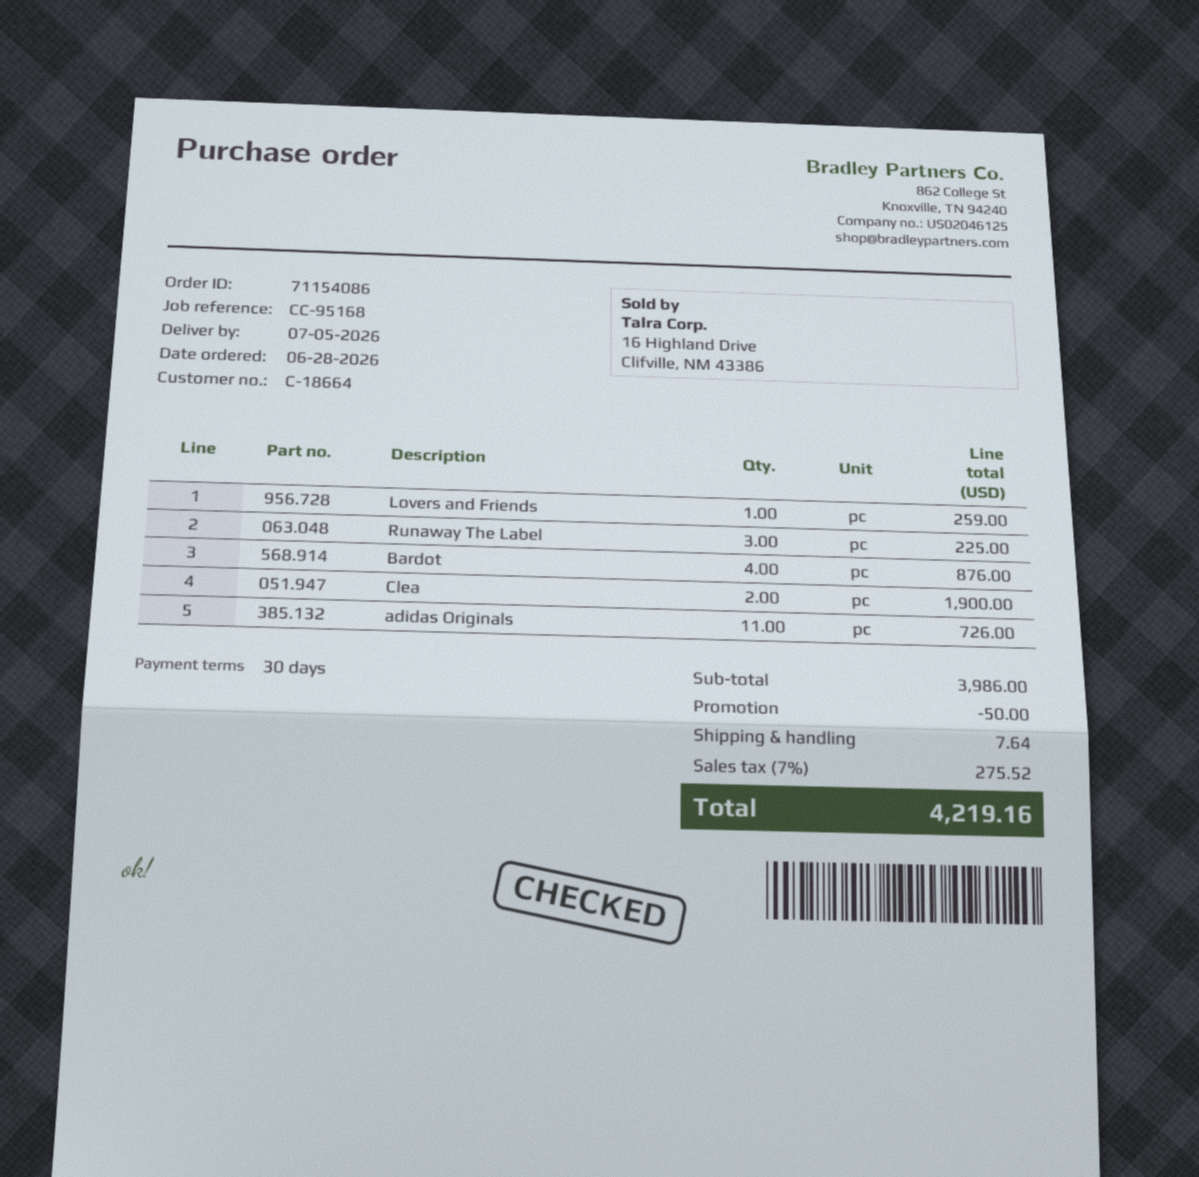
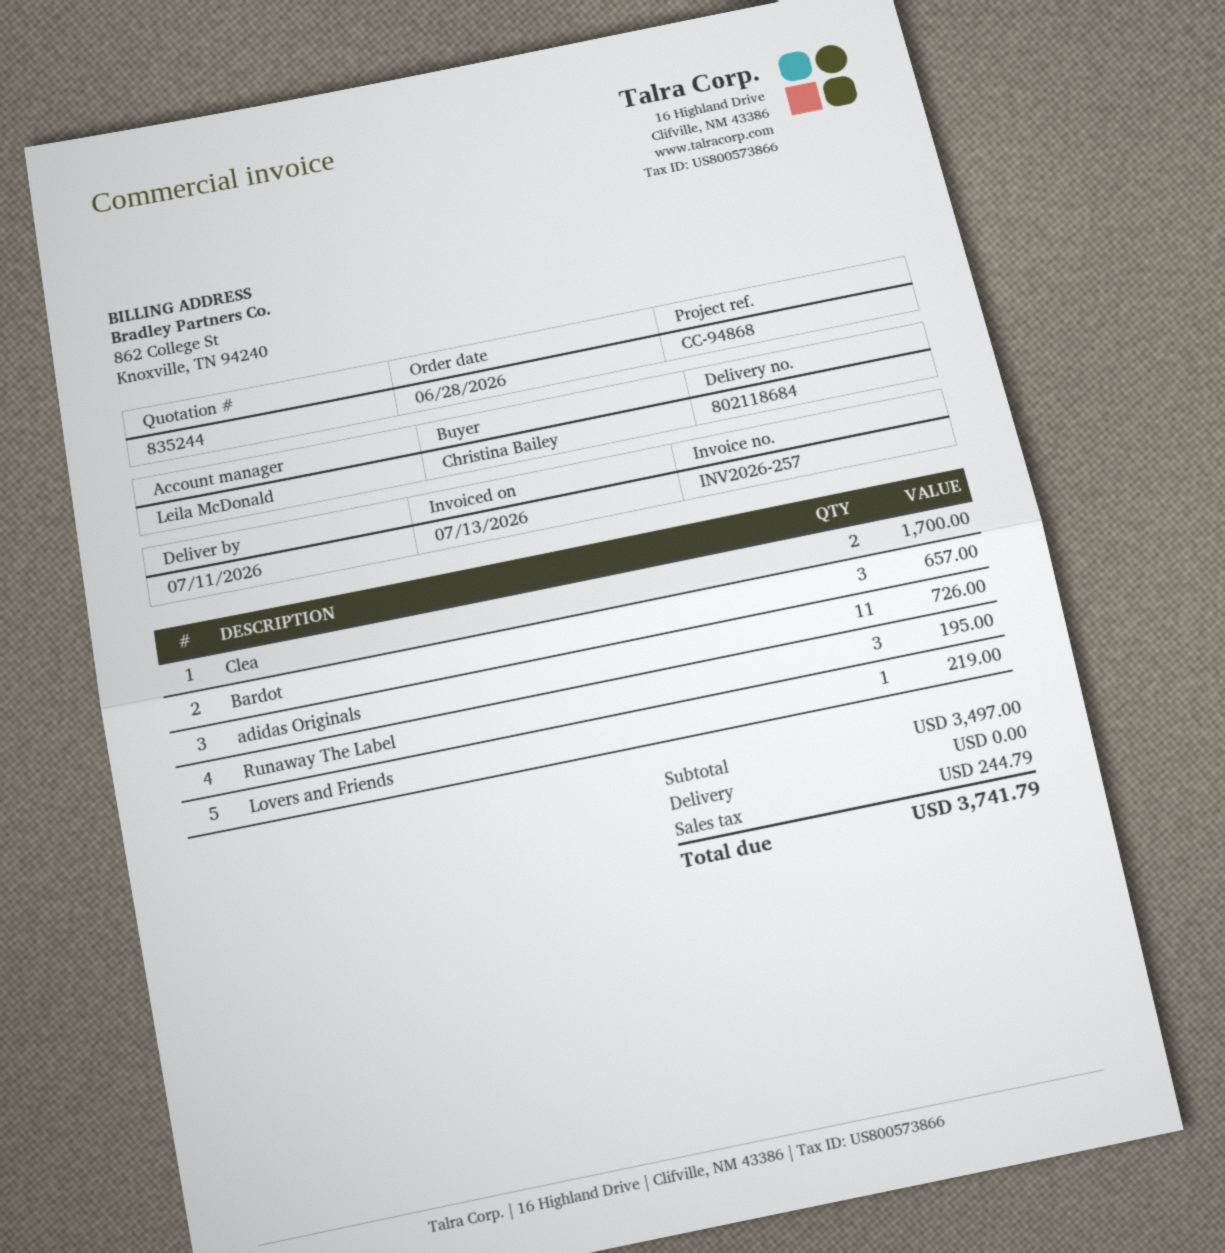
delivery date: 2026-07-05 -> 2026-07-11
reference: CC-95168 -> CC-94868
Lovers and Friends: 1 for 259.00 -> 1 for 219.00
Runaway The Label: 3 for 225.00 -> 3 for 195.00
Bardot: 4 for 876.00 -> 3 for 657.00
Clea: 2 for 1900.00 -> 2 for 1700.00
subtotal: 3986.00 -> 3497.00
discount: 50.00 -> none
shipping: 7.64 -> 0.00
tax: 275.52 -> 244.79
total: 4219.16 -> 3741.79

